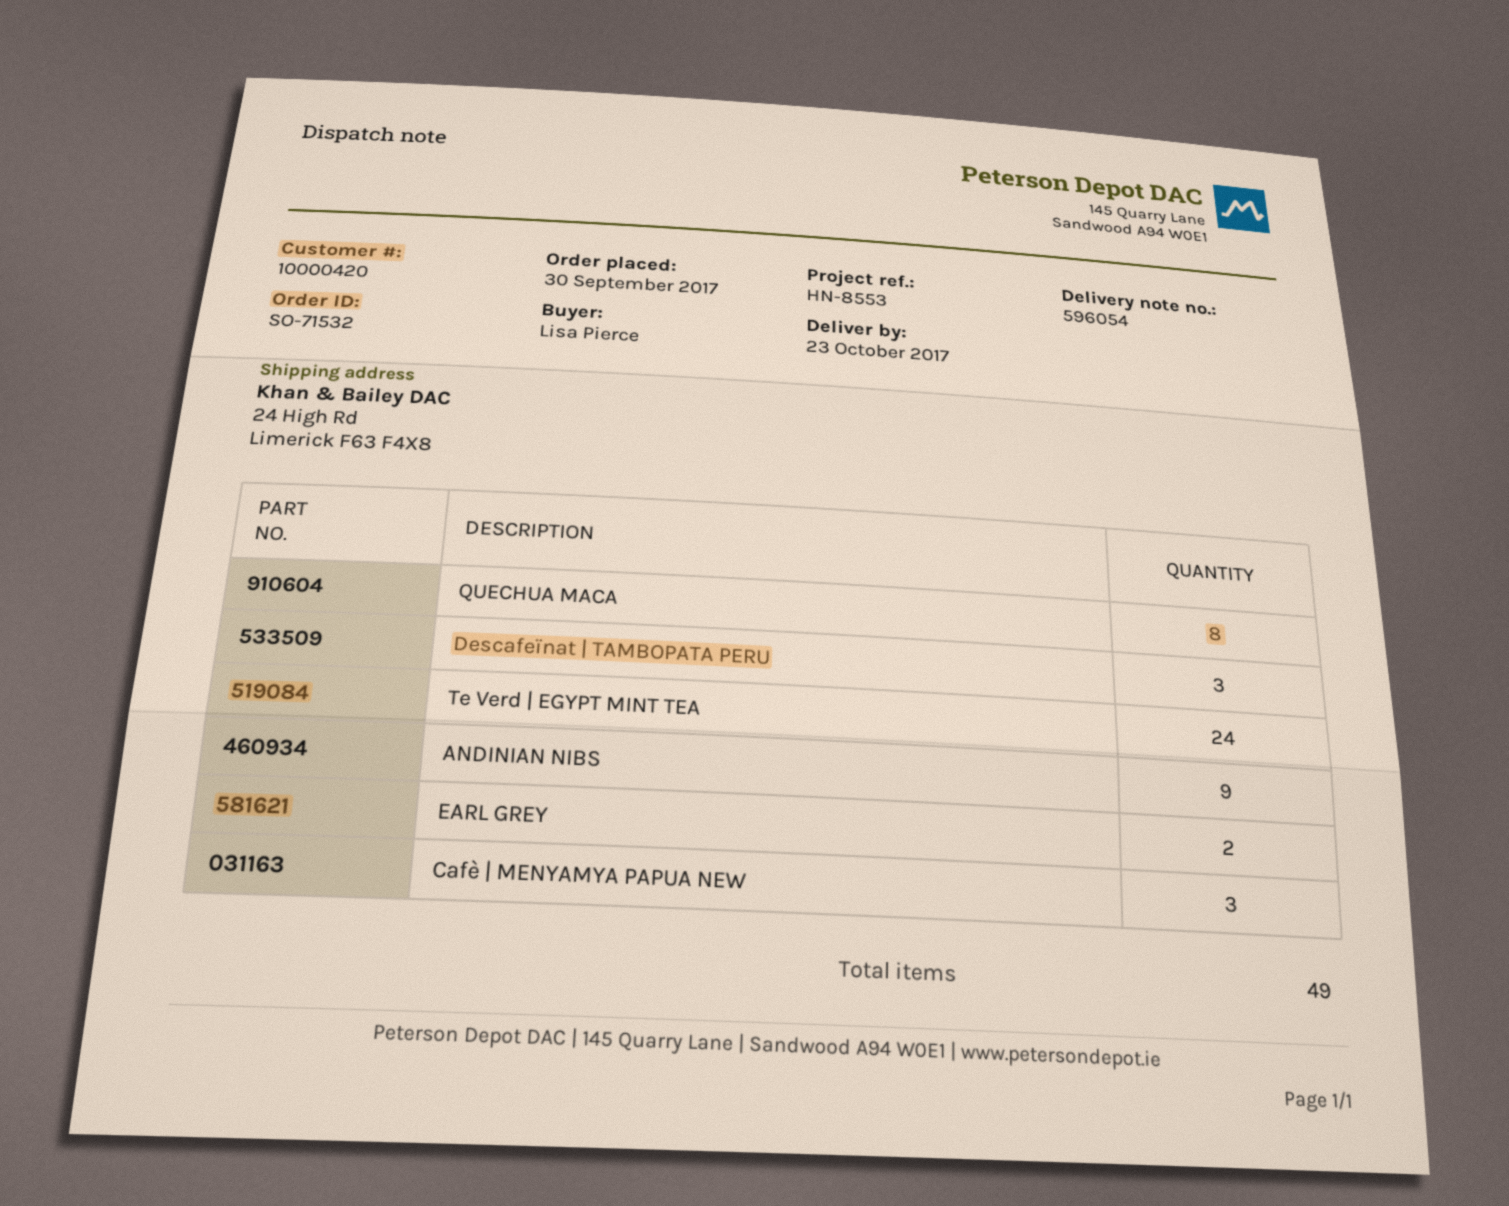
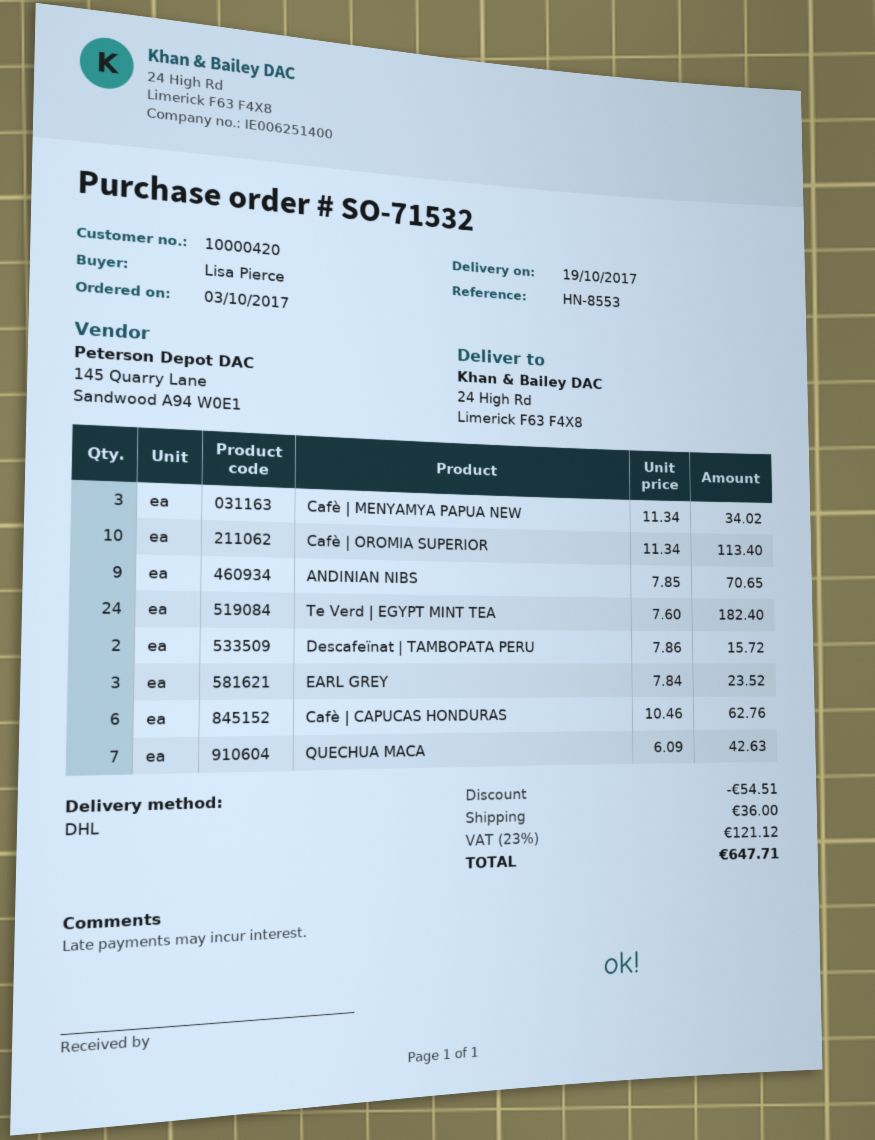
order date: 2017-09-30 -> 2017-10-03
delivery date: 2017-10-23 -> 2017-10-19
QUECHUA MACA: 8 -> 7
Descafeïnat | TAMBOPATA PERU: 3 -> 2
EARL GREY: 2 -> 3
Cafè | OROMIA SUPERIOR: none -> 10
Cafè | CAPUCAS HONDURAS: none -> 6

